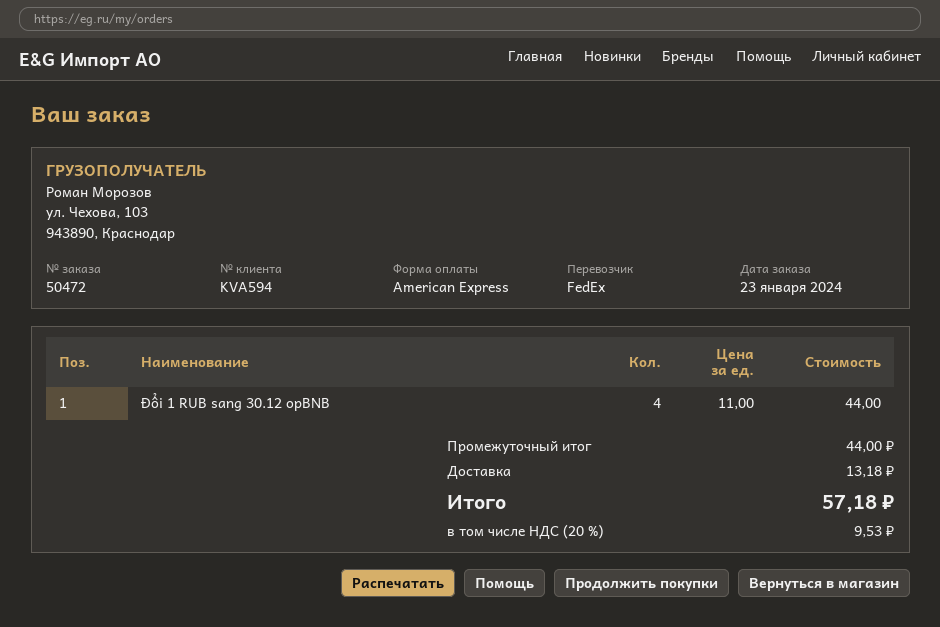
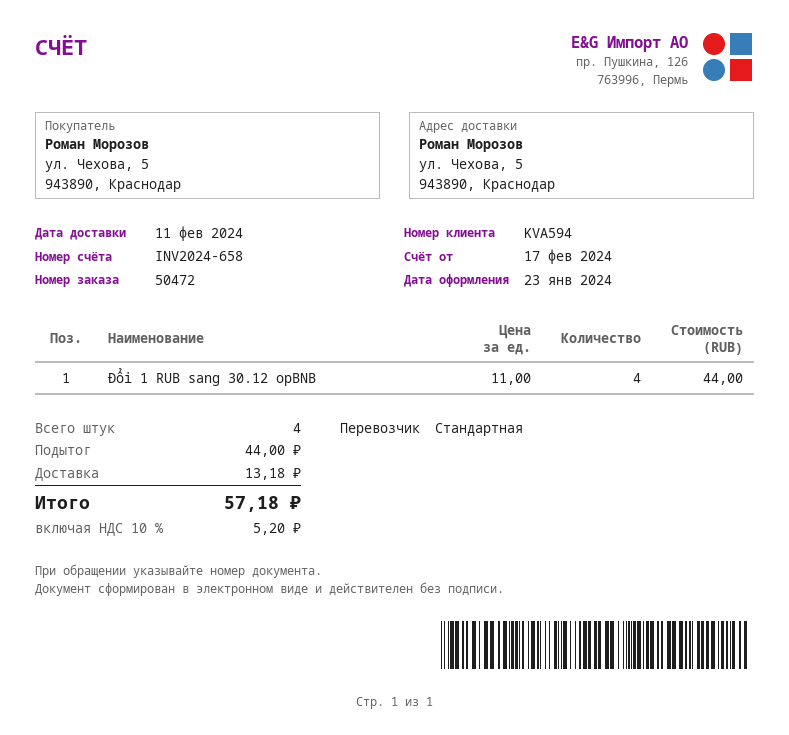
shipping method: FedEx -> standard
ship to: ул. Чехова, 103, 943890, Краснодар -> ул. Чехова, 5, 943890, Краснодар
tax: 20% = 9.53 -> 10% = 5.20

